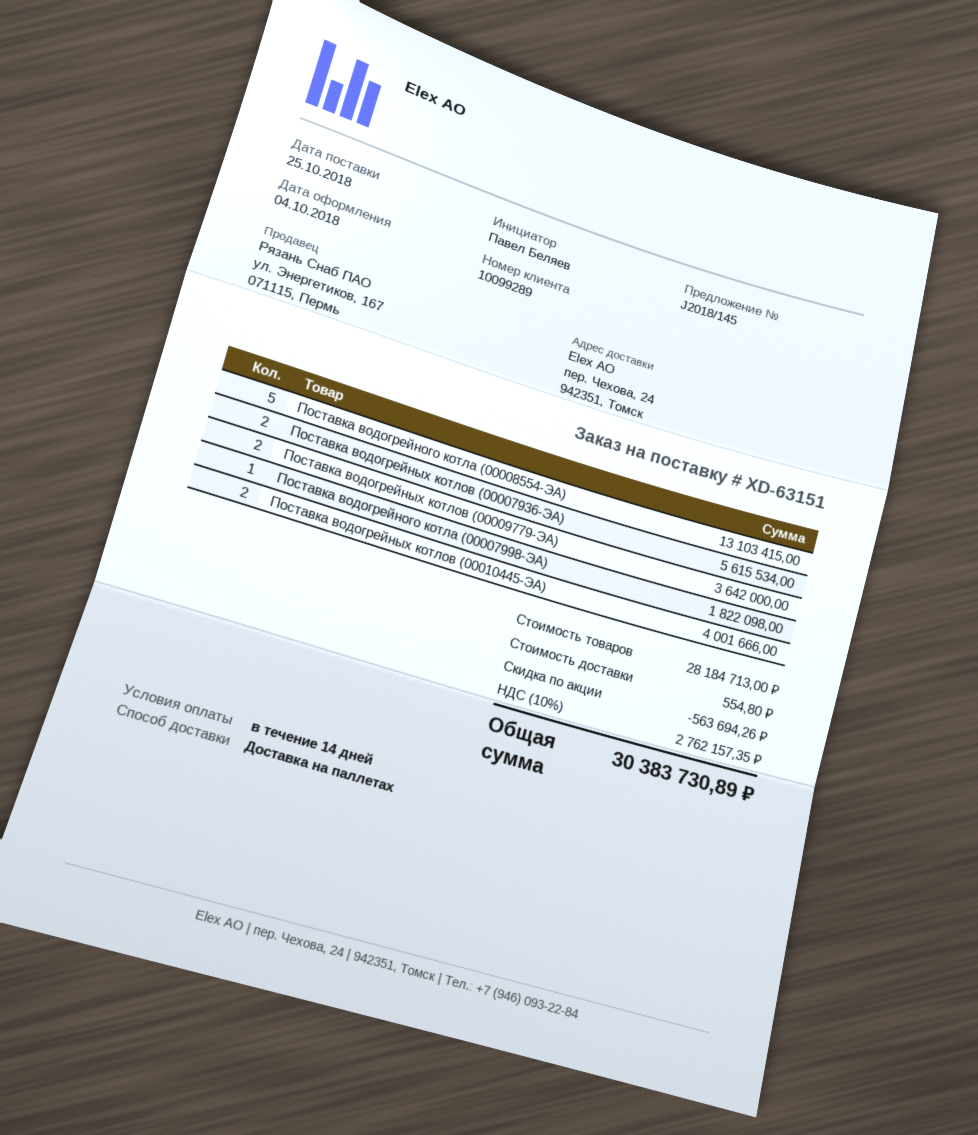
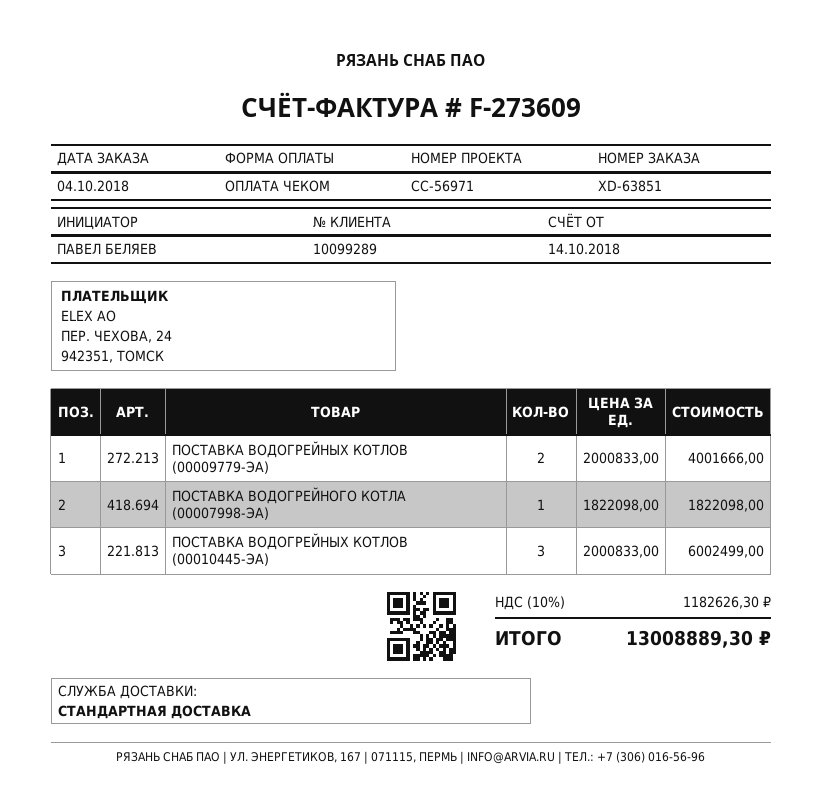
order number: XD-63151 -> XD-63851
shipping method: pallet freight -> standard
Поставка водогрейного котла (00008554-ЭА): 5 for 13103415.00 -> none
Поставка водогрейных котлов (00007936-ЭА): 2 for 5615534.00 -> none
Поставка водогрейных котлов (00009779-ЭА): 2 for 3642000.00 -> 2 for 4001666.00
Поставка водогрейных котлов (00010445-ЭА): 2 for 4001666.00 -> 3 for 6002499.00
discount: 563694.26 -> none
shipping: 554.80 -> none
tax: 10% = 2762157.35 -> 10% = 1182626.30
total: 30383730.89 -> 13008889.30

